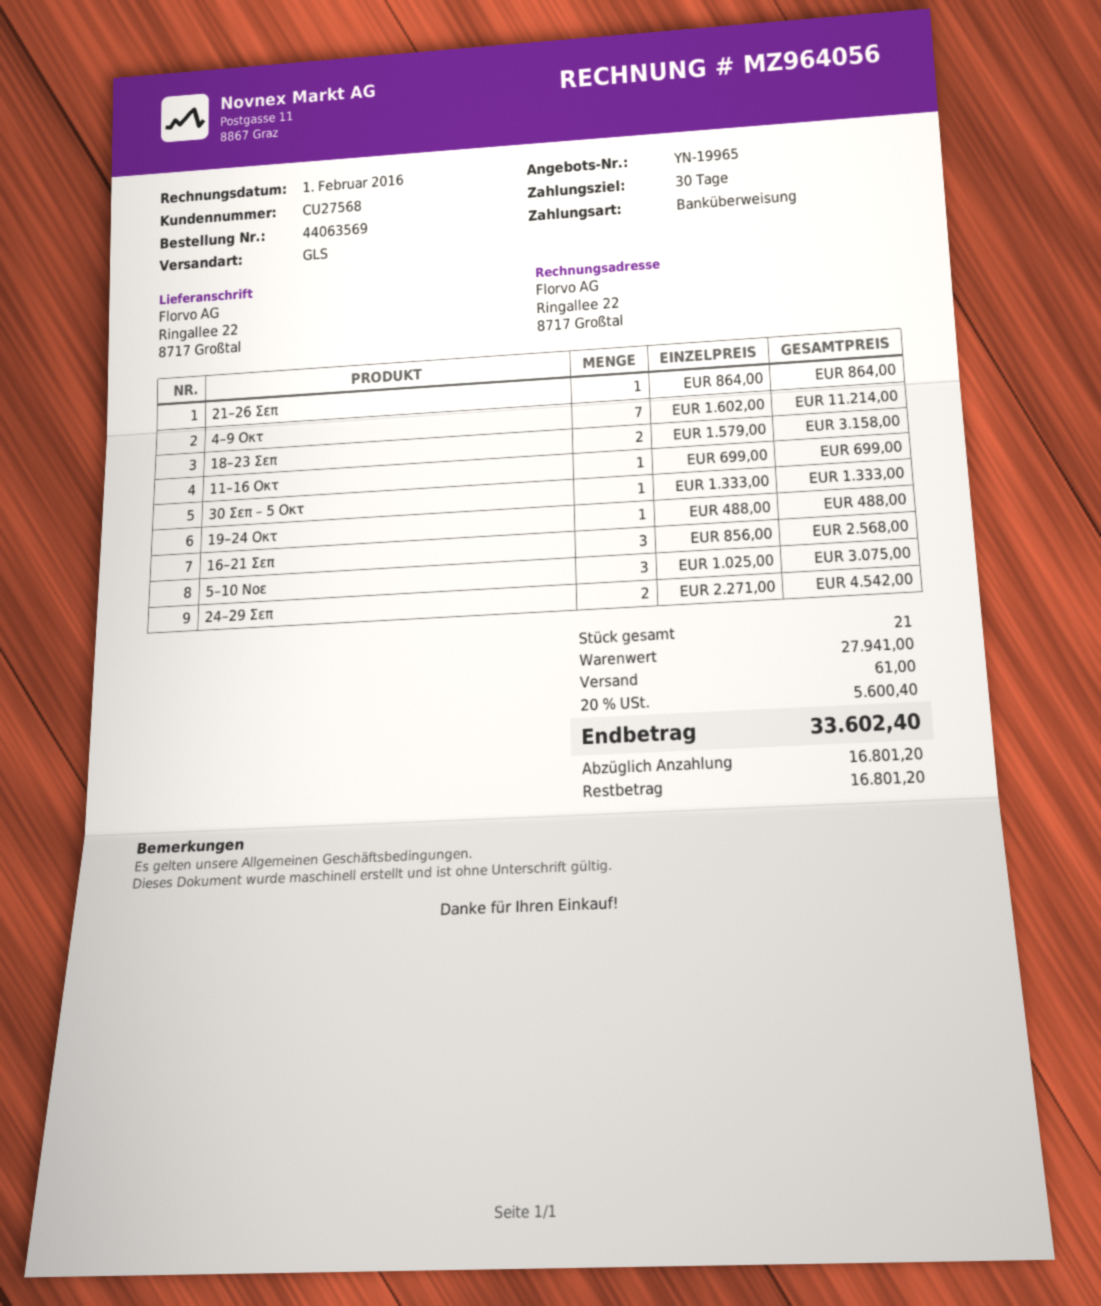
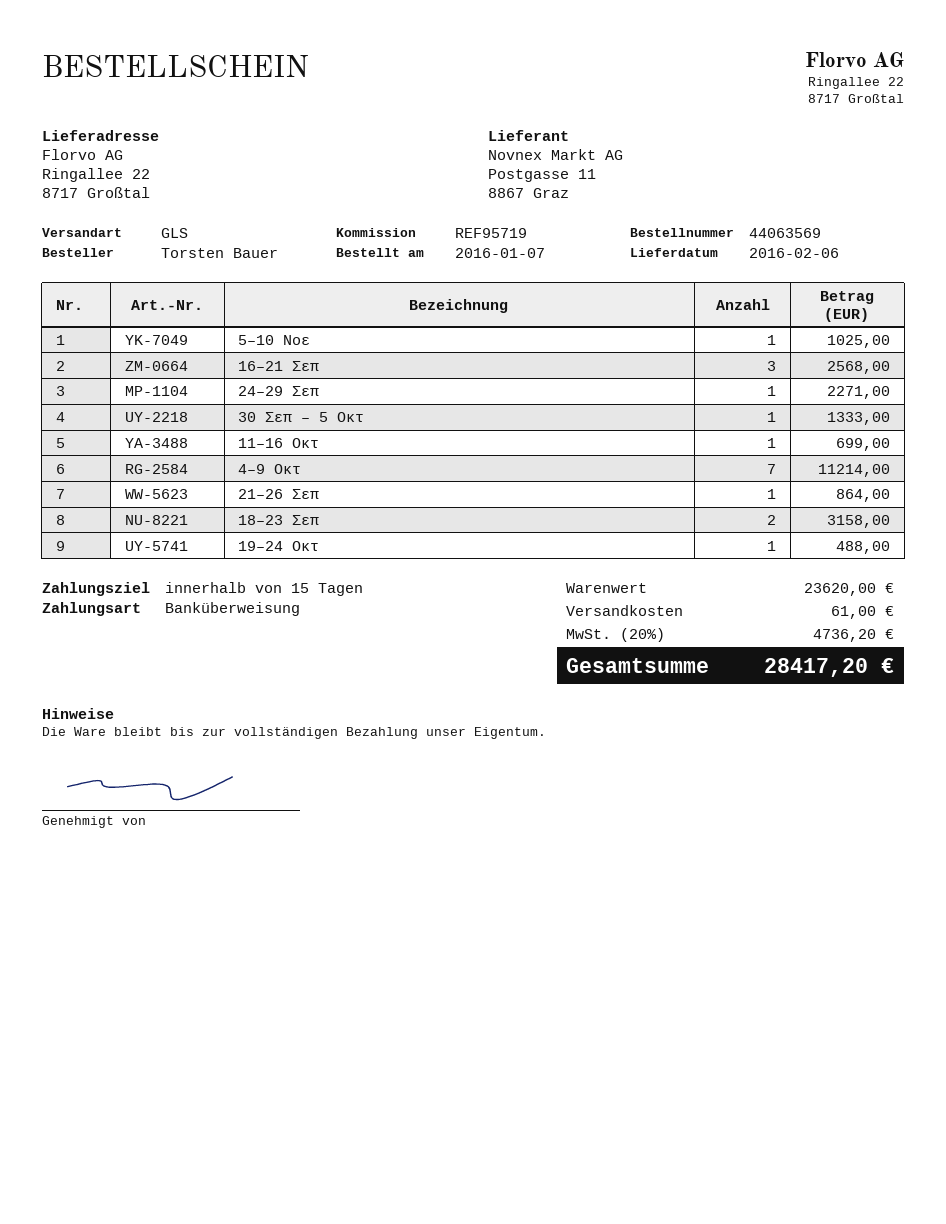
payment terms: 30 days -> 15 days
5–10 Νοε: 3 for 3075.00 -> 1 for 1025.00
24–29 Σεπ: 2 for 4542.00 -> 1 for 2271.00
subtotal: 27941.00 -> 23620.00
tax: 20% = 5600.40 -> 20% = 4736.20
total: 33602.40 -> 28417.20

